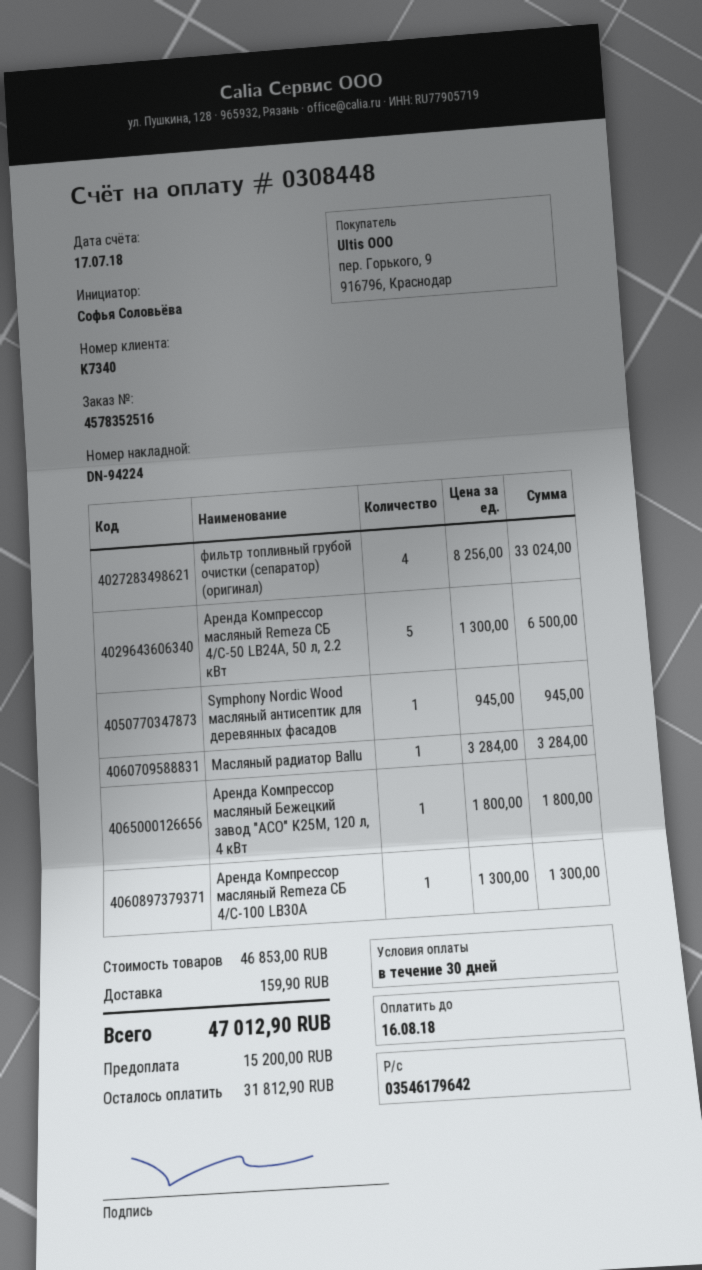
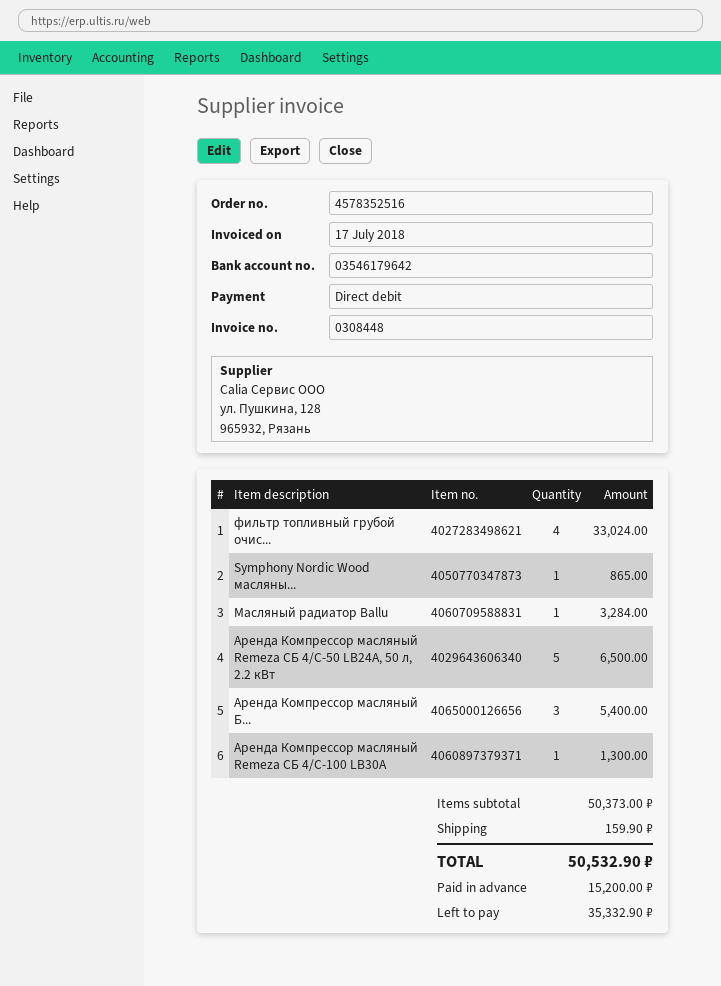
Symphony Nordic Wood масляный антисептик для деревянных фасадов: 1 for 945.00 -> 1 for 865.00
Аренда Компрессор масляный Бежецкий завод "АСО" К25М, 120 л, 4 кВт: 1 for 1800.00 -> 3 for 5400.00
subtotal: 46853.00 -> 50373.00
total: 47012.90 -> 50532.90
balance: 31812.90 -> 35332.90

